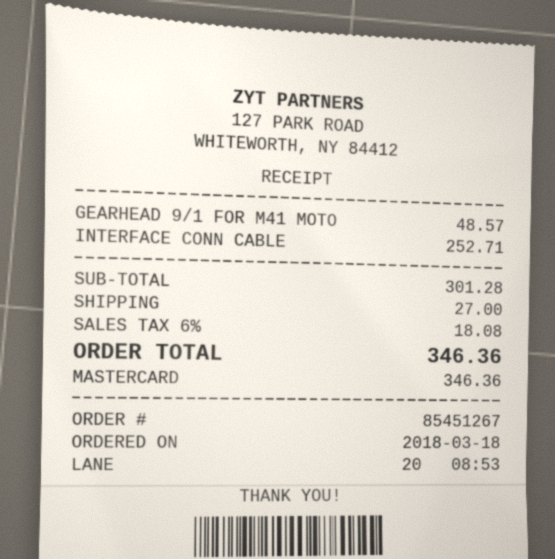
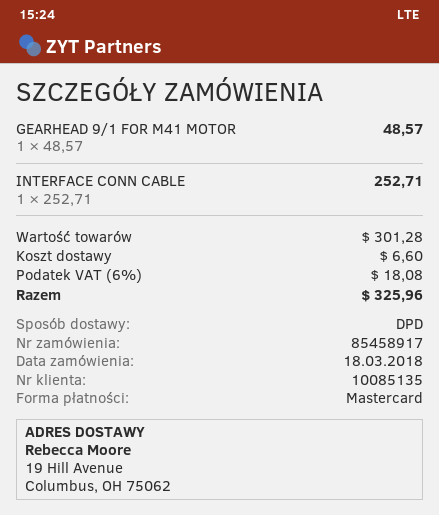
order number: 85451267 -> 85458917
shipping: 27.00 -> 6.60
total: 346.36 -> 325.96

